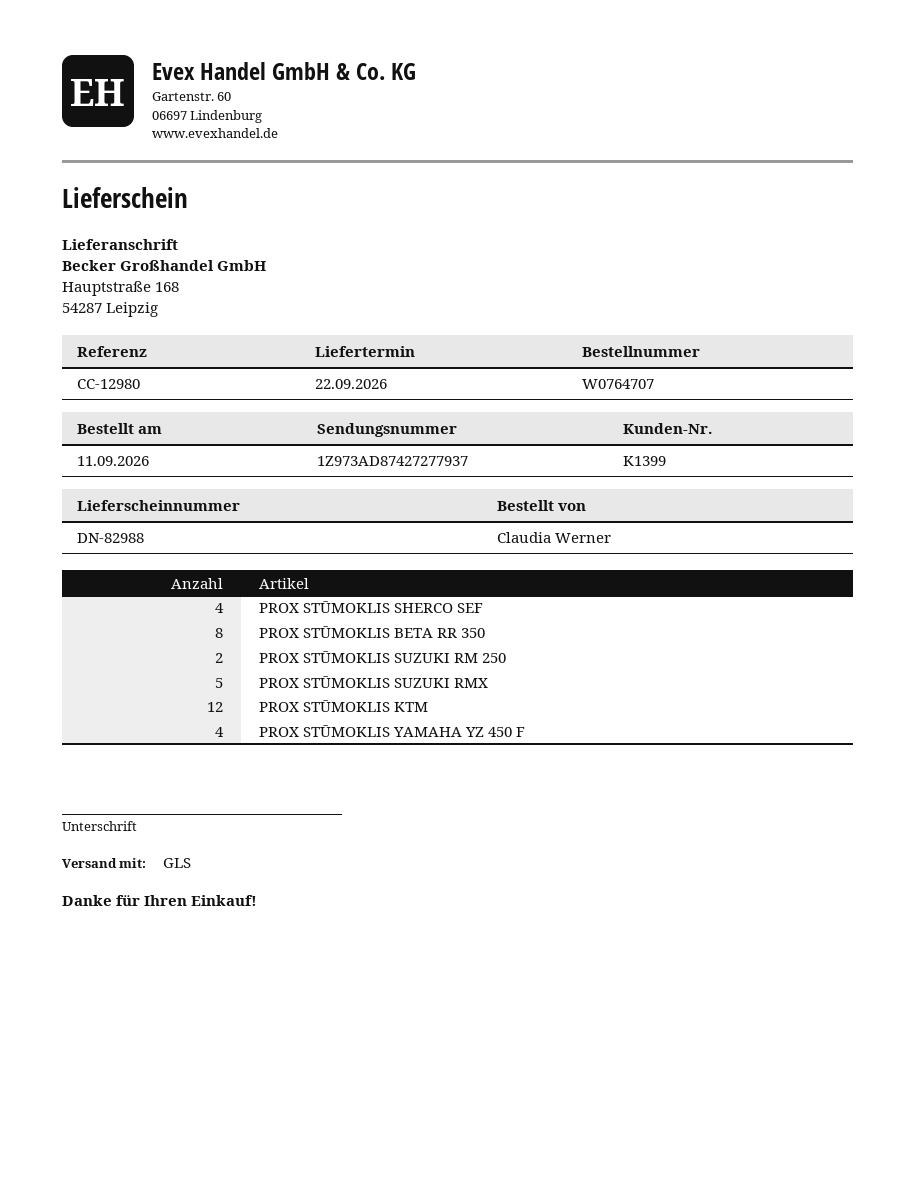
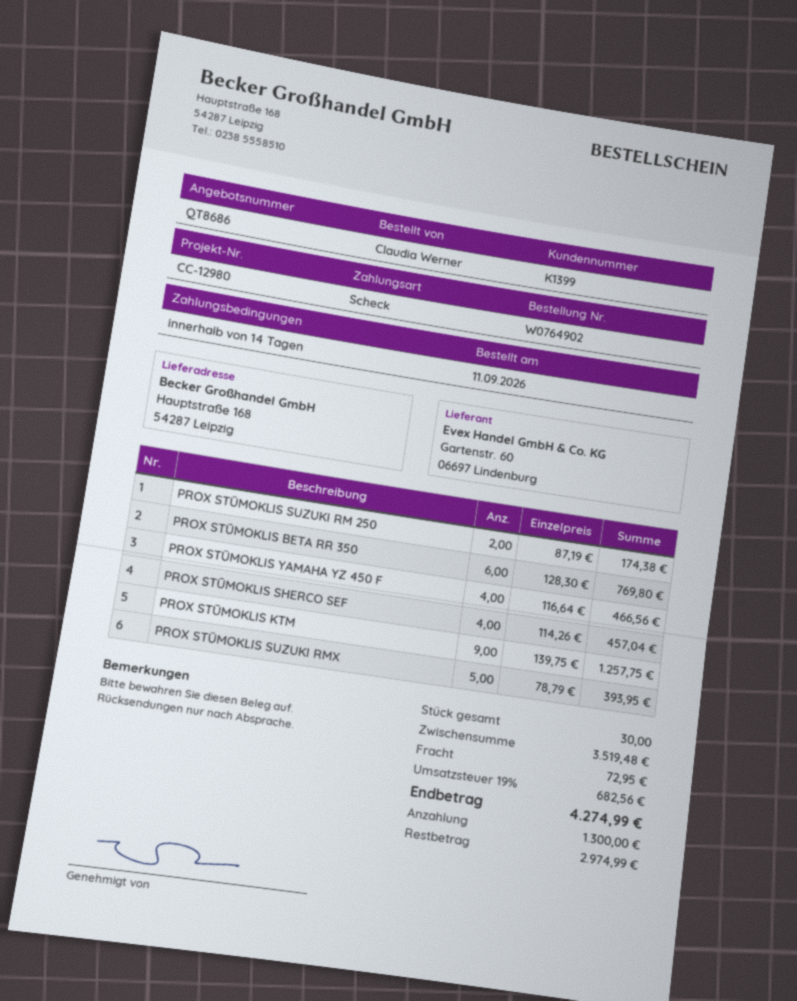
order number: W0764707 -> W0764902
PROX STŪMOKLIS BETA RR 350: 8 -> 6
PROX STŪMOKLIS KTM: 12 -> 9

